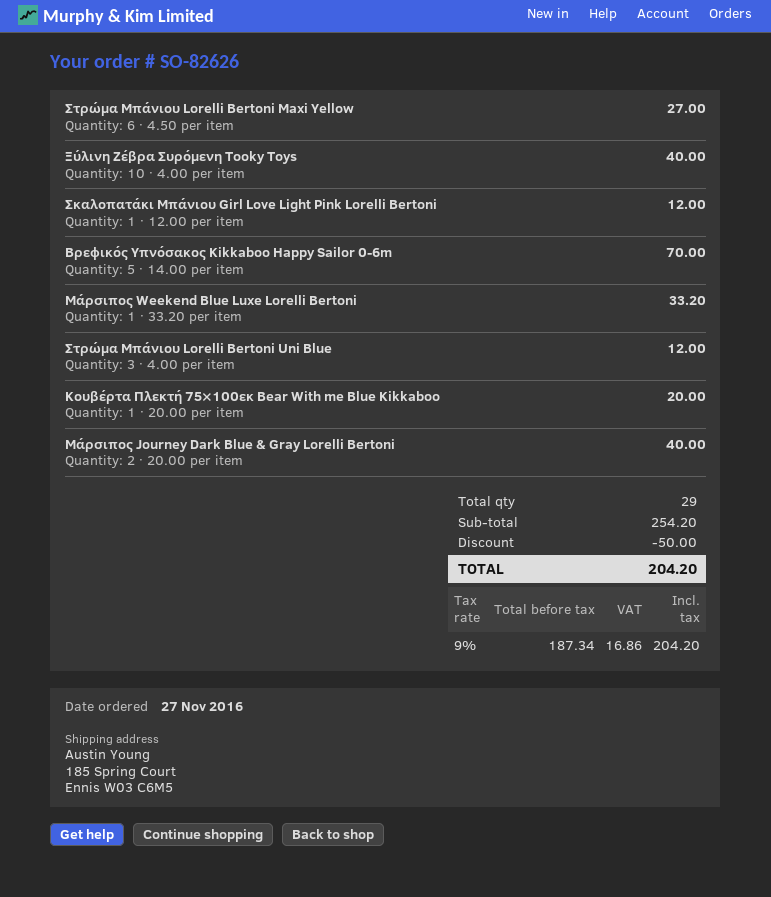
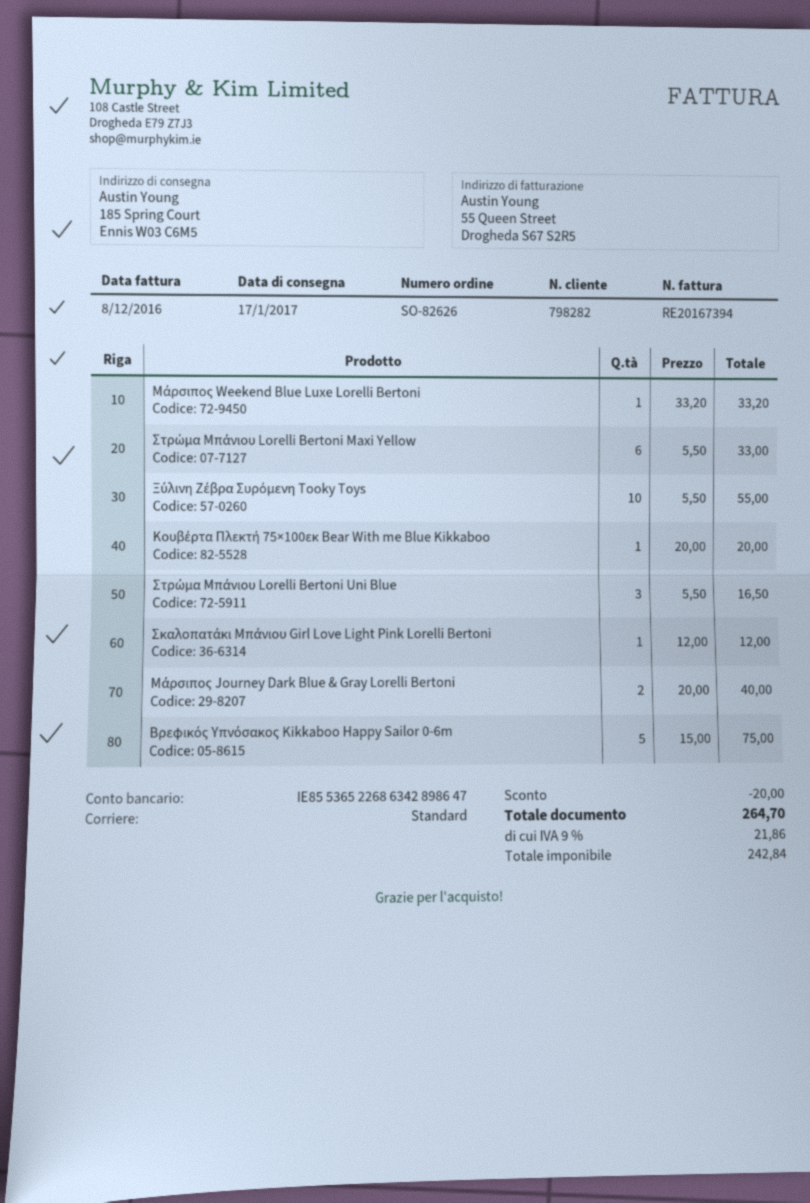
Στρώμα Μπάνιου Lorelli Bertoni Maxi Yellow: 6 x 4.50 = 27.00 -> 6 x 5.50 = 33.00
Ξύλινη Ζέβρα Συρόμενη Tooky Toys: 10 x 4.00 = 40.00 -> 10 x 5.50 = 55.00
Βρεφικός Υπνόσακος Kikkaboo Happy Sailor 0-6m: 5 x 14.00 = 70.00 -> 5 x 15.00 = 75.00
Στρώμα Μπάνιου Lorelli Bertoni Uni Blue: 3 x 4.00 = 12.00 -> 3 x 5.50 = 16.50
discount: 50.00 -> 20.00
net: 187.34 -> 242.84
tax: 9% = 16.86 -> 9% = 21.86
total: 204.20 -> 264.70

